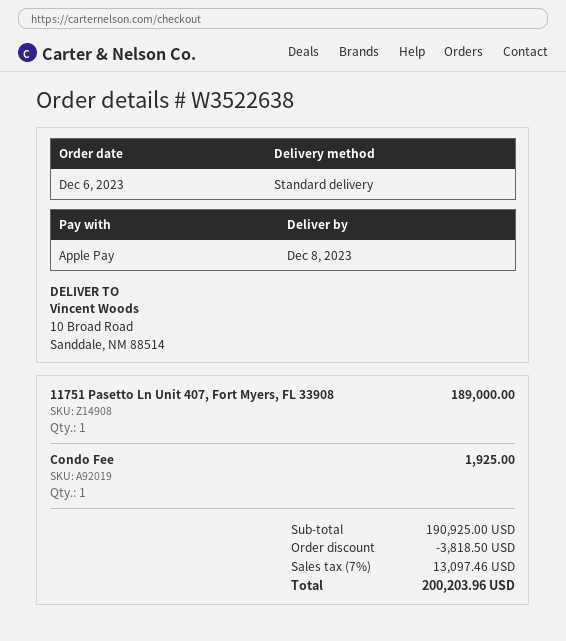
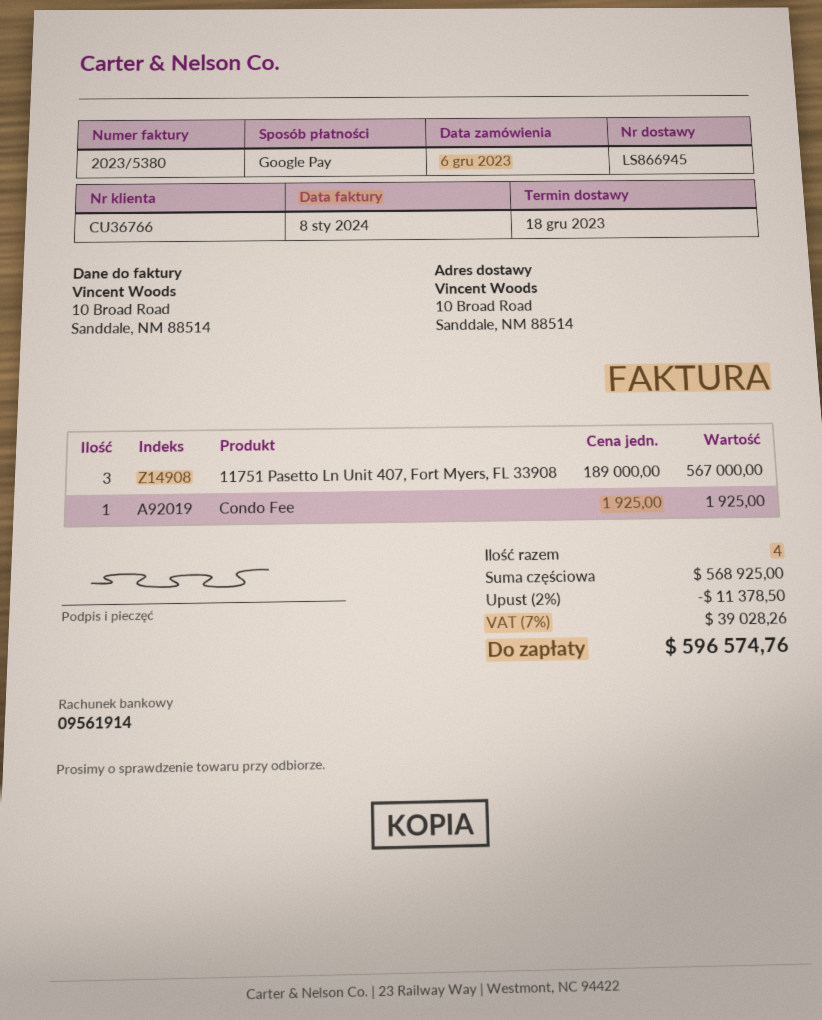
delivery date: 2023-12-08 -> 2023-12-18
payment method: Apple Pay -> Google Pay
11751 Pasetto Ln Unit 407, Fort Myers, FL 33908: 1 for 189000.00 -> 3 for 567000.00
subtotal: 190925.00 -> 568925.00
discount: 3818.50 -> 11378.50
tax: 7% = 13097.46 -> 7% = 39028.26
total: 200203.96 -> 596574.76

